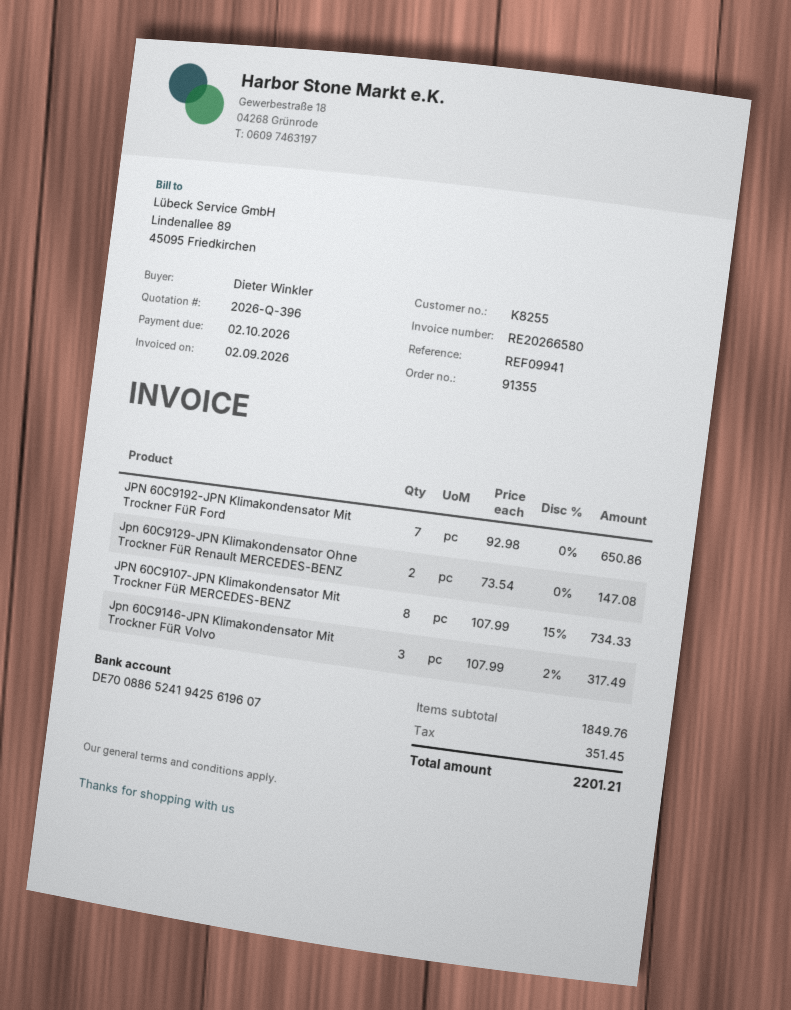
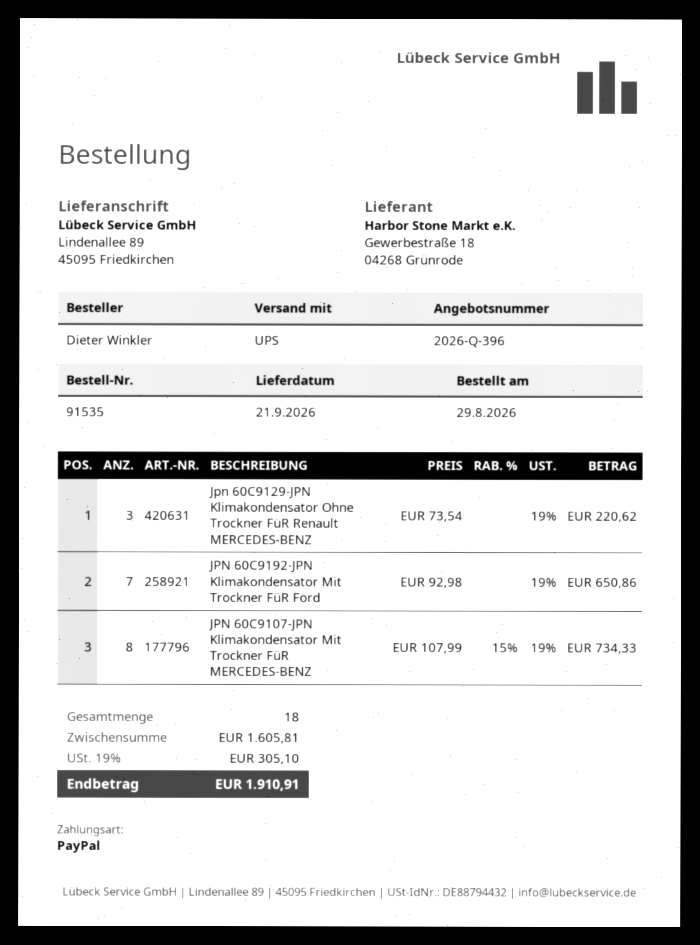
order number: 91355 -> 91535
Jpn 60C9129-JPN Klimakondensator Ohne Trockner FüR Renault MERCEDES-BENZ: 2 x 73.54 = 147.08 -> 3 x 73.54 = 220.62
Jpn 60C9146-JPN Klimakondensator Mit Trockner FüR Volvo: 3 x 107.99 - 2% = 317.49 -> none
subtotal: 1849.76 -> 1605.81
tax: 351.45 -> 305.10
total: 2201.21 -> 1910.91

